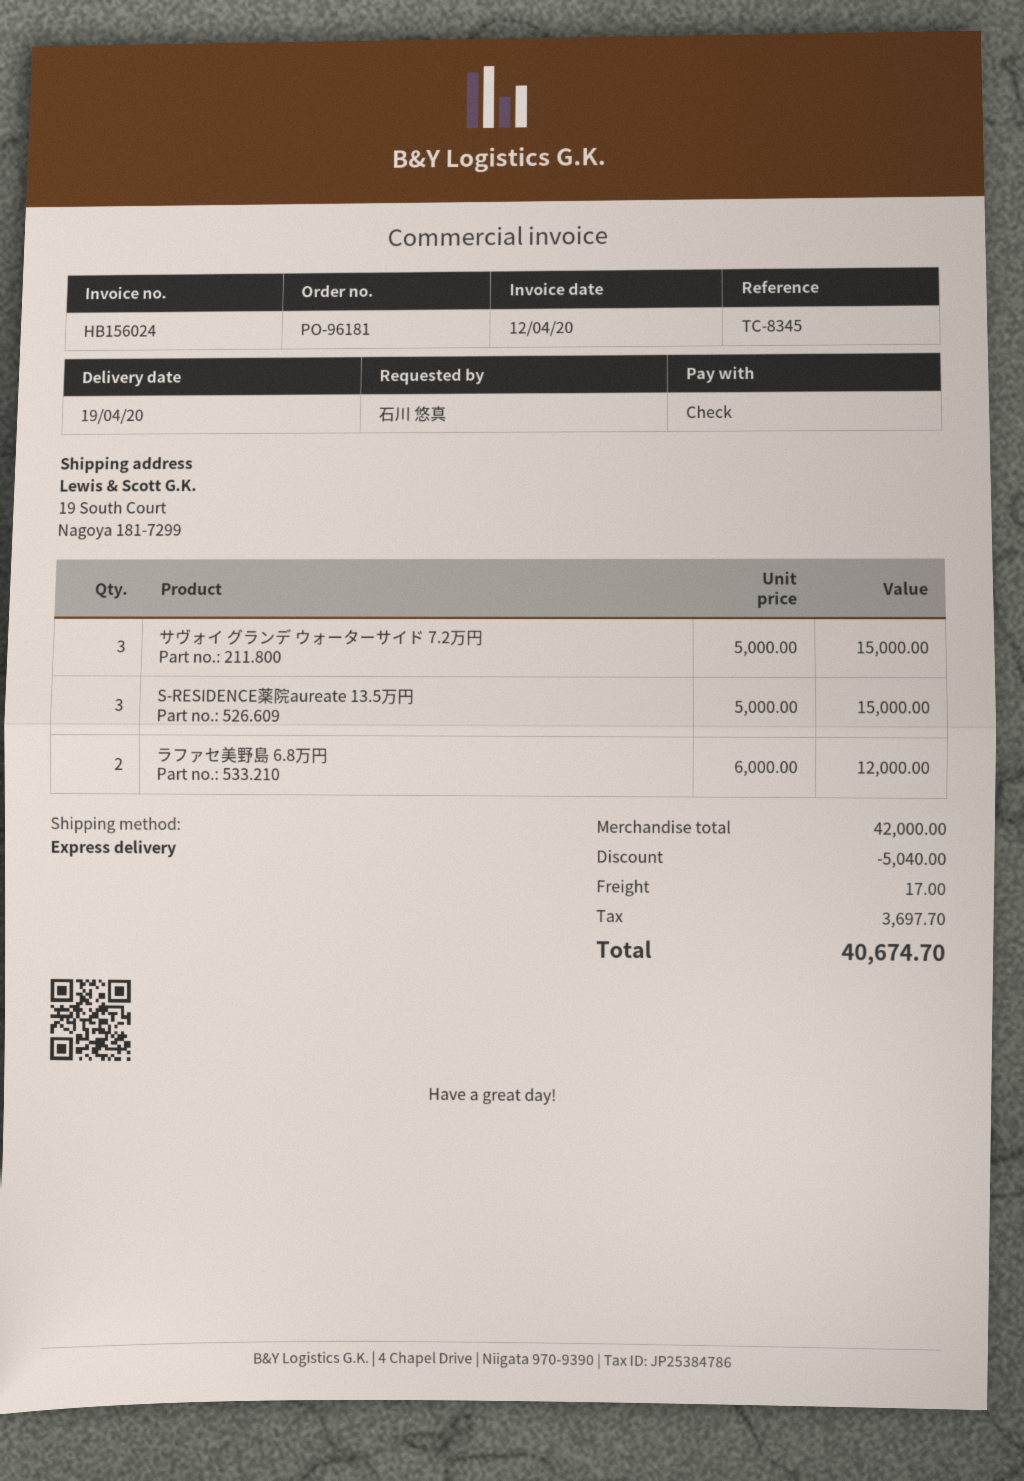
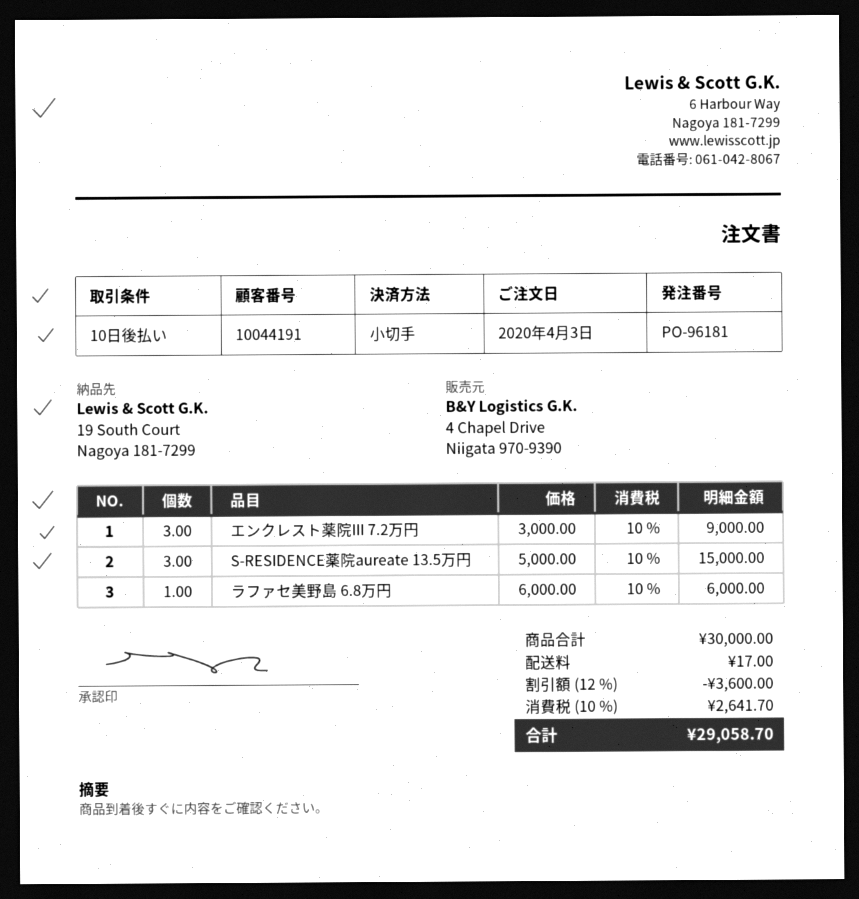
サヴォイ グランデ ウォーターサイド 7.2万円: 3 x 5000.00 = 15000.00 -> none
ラファセ美野島 6.8万円: 2 x 6000.00 = 12000.00 -> 1 x 6000.00 = 6000.00
エンクレスト薬院III 7.2万円: none -> 3 x 3000.00 = 9000.00
subtotal: 42000.00 -> 30000.00
discount: 5040.00 -> 3600.00
tax: 3697.70 -> 2641.70
total: 40674.70 -> 29058.70

